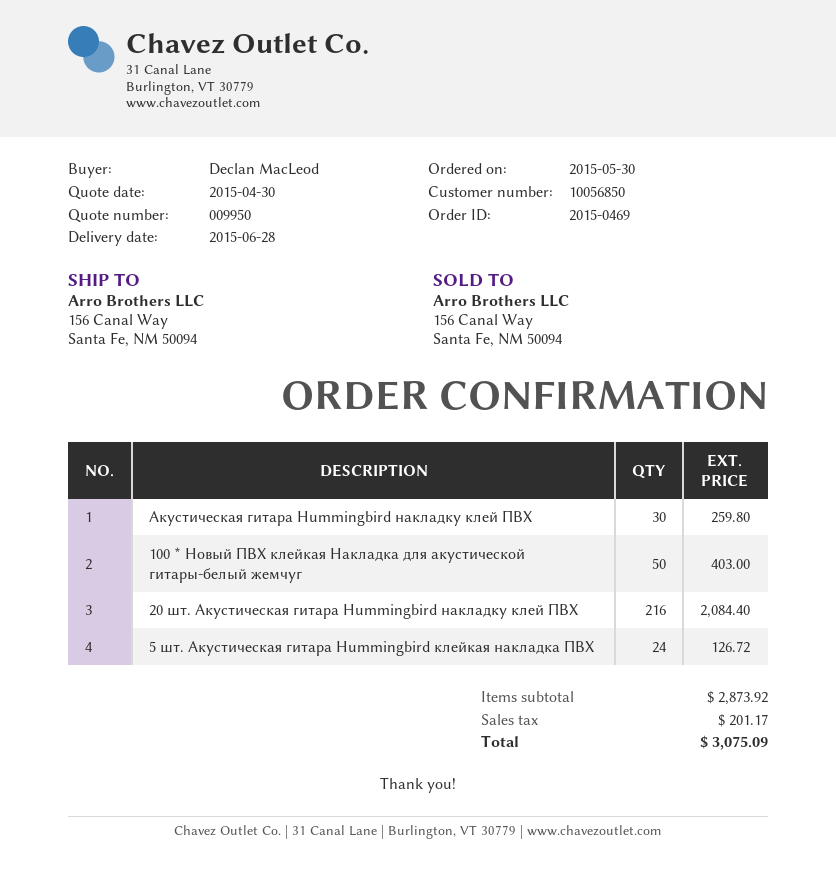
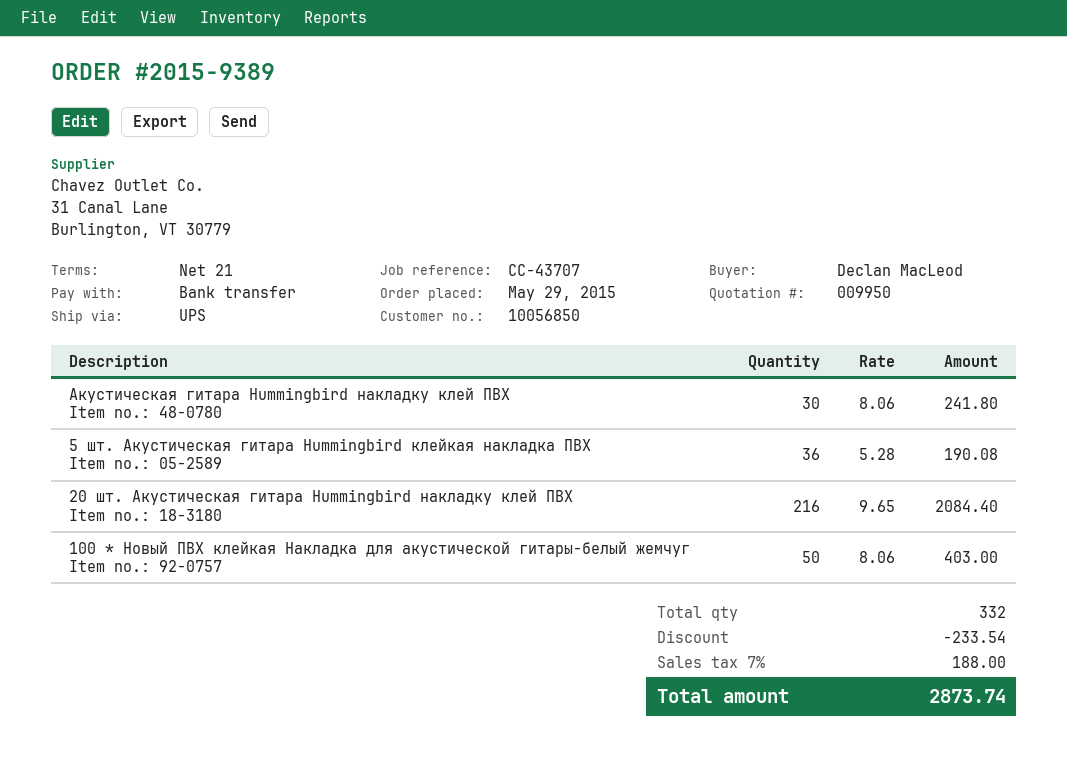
order number: 2015-0469 -> 2015-9389
order date: 2015-05-30 -> 2015-05-29
Акустическая гитара Hummingbird накладку клей ПВХ: 30 for 259.80 -> 30 for 241.80
5 шт. Акустическая гитара Hummingbird клейкая накладка ПВХ: 24 for 126.72 -> 36 for 190.08
discount: none -> 233.54
tax: 201.17 -> 188.00
total: 3075.09 -> 2873.74

